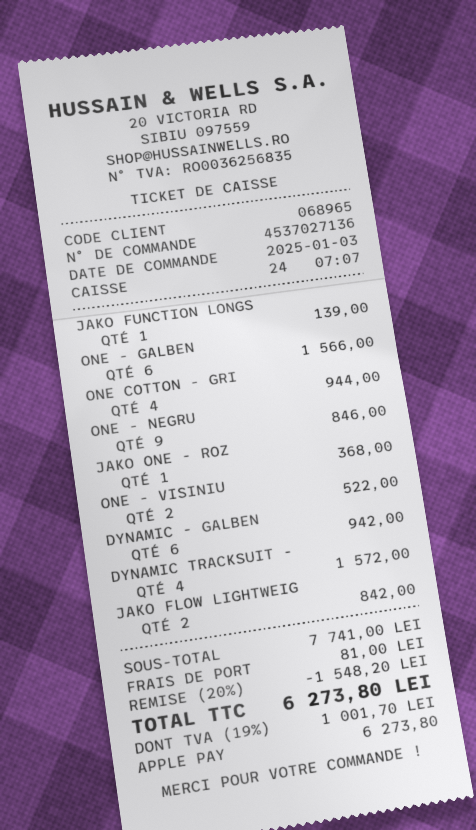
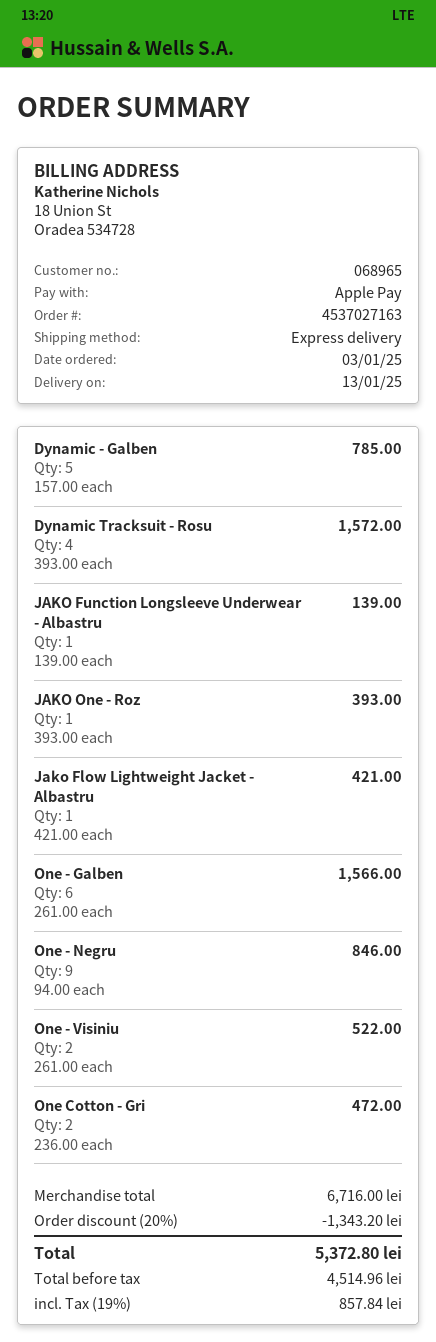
order number: 4537027136 -> 4537027163
ONE COTTON - GRI: 4 for 944.00 -> 2 for 472.00
JAKO ONE - ROZ: 1 for 368.00 -> 1 for 393.00
DYNAMIC - GALBEN: 6 for 942.00 -> 5 for 785.00
JAKO FLOW LIGHTWEIG: 2 for 842.00 -> 1 for 421.00
subtotal: 7741.00 -> 6716.00
discount: 20% = 1548.20 -> 20% = 1343.20
shipping: 81.00 -> none
tax: 19% = 1001.70 -> 19% = 857.84
total: 6273.80 -> 5372.80

